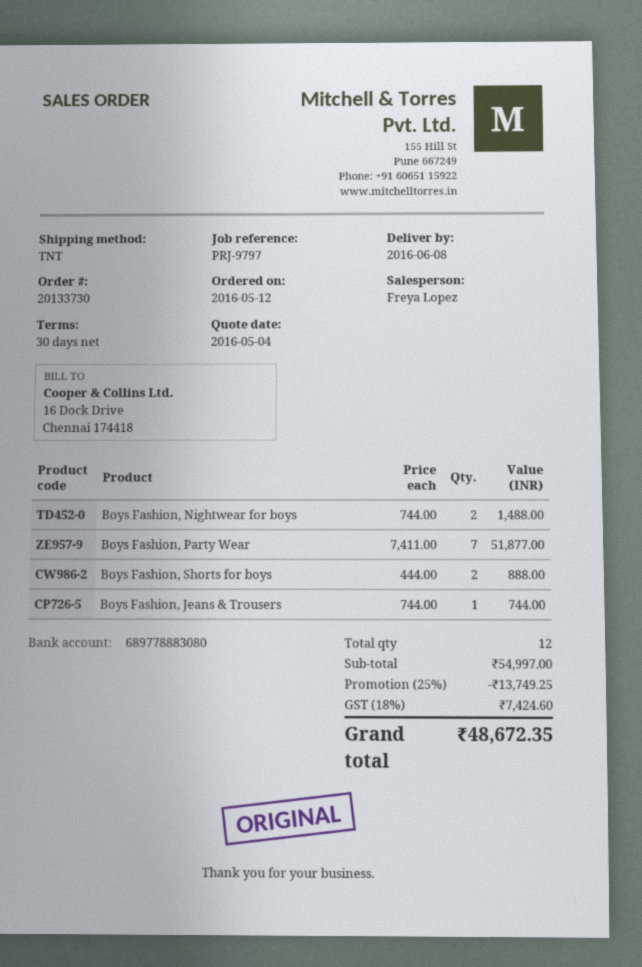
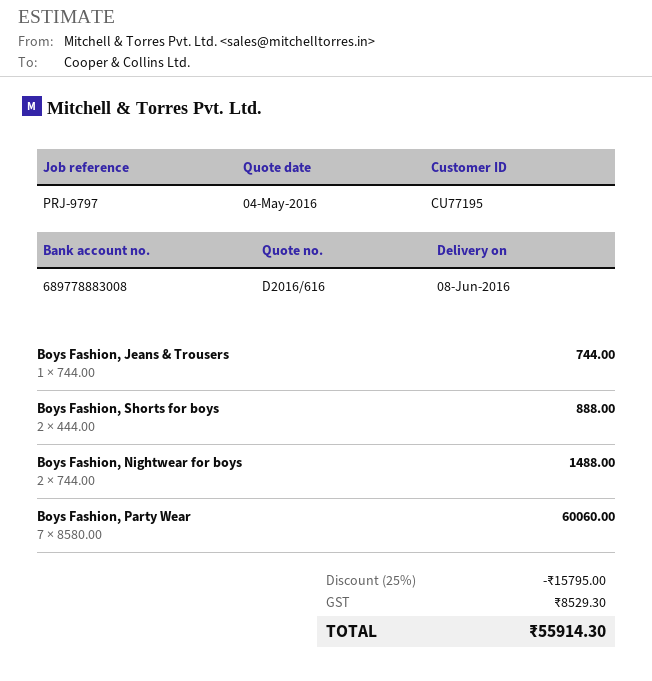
bank account: 689778883080 -> 689778883008
Boys Fashion, Party Wear: 7 x 7411.00 = 51877.00 -> 7 x 8580.00 = 60060.00
discount: 25% = 13749.25 -> 25% = 15795.00
tax: 7424.60 -> 8529.30
total: 48672.35 -> 55914.30

